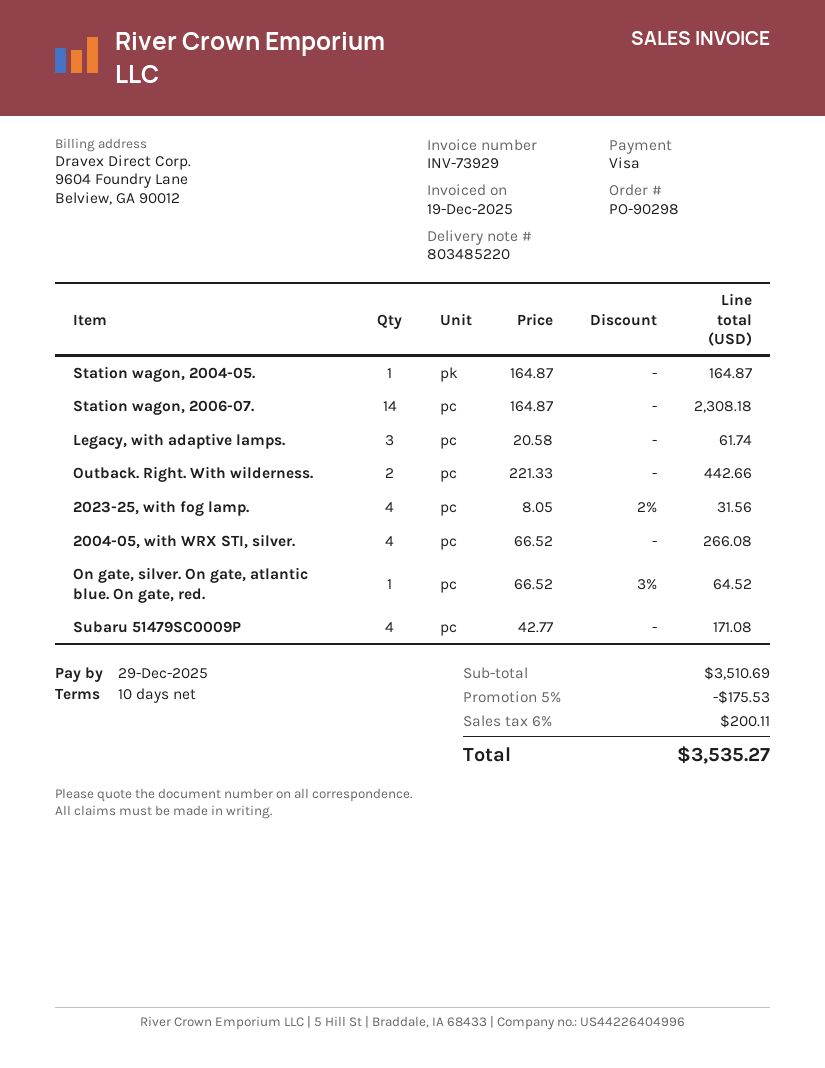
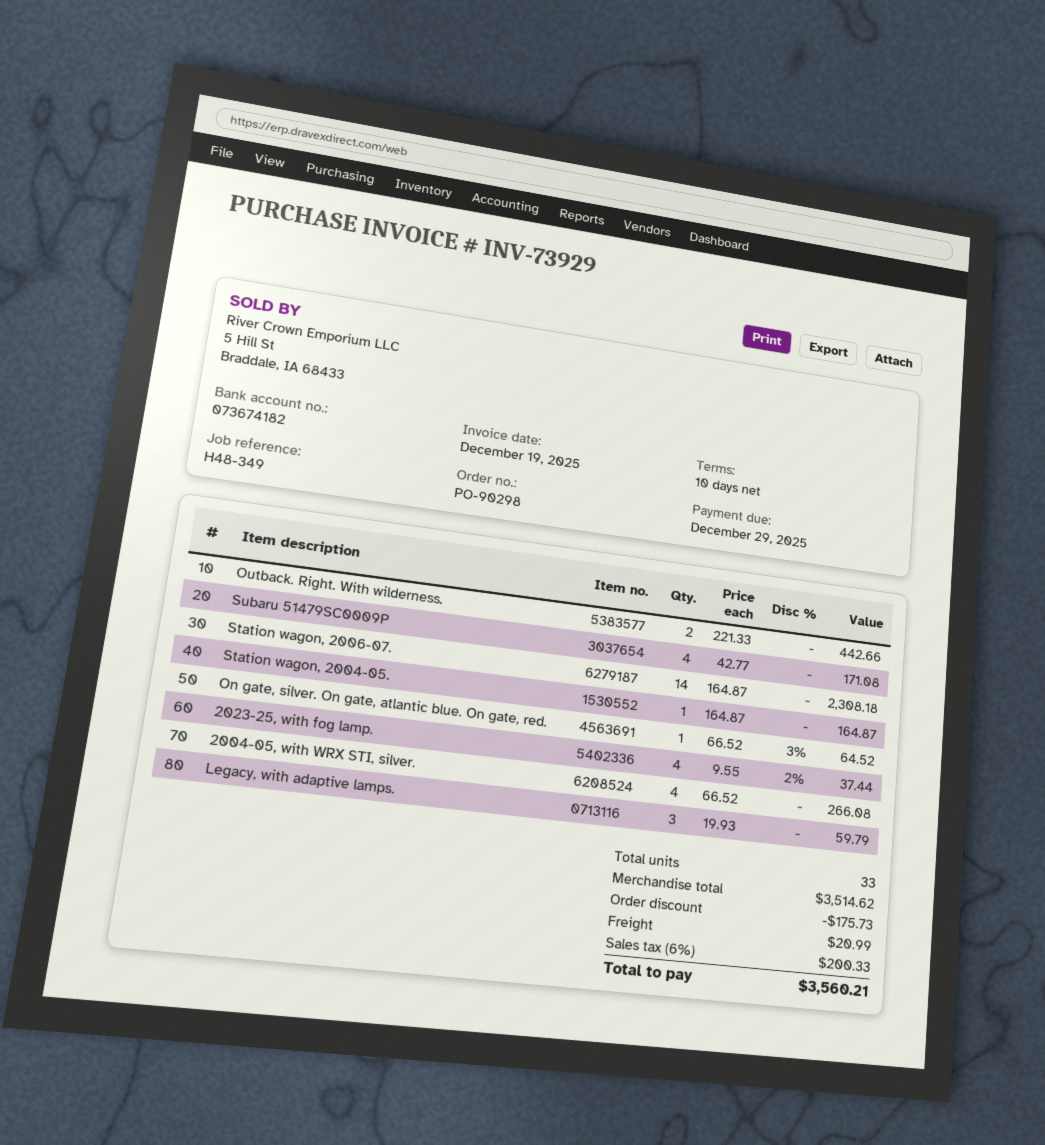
Legacy, with adaptive lamps.: 3 x 20.58 = 61.74 -> 3 x 19.93 = 59.79
2023-25, with fog lamp.: 4 x 8.05 - 2% = 31.56 -> 4 x 9.55 - 2% = 37.44
subtotal: 3510.69 -> 3514.62
discount: 175.53 -> 175.73
shipping: none -> 20.99
tax: 6% = 200.11 -> 6% = 200.33
total: 3535.27 -> 3560.21

